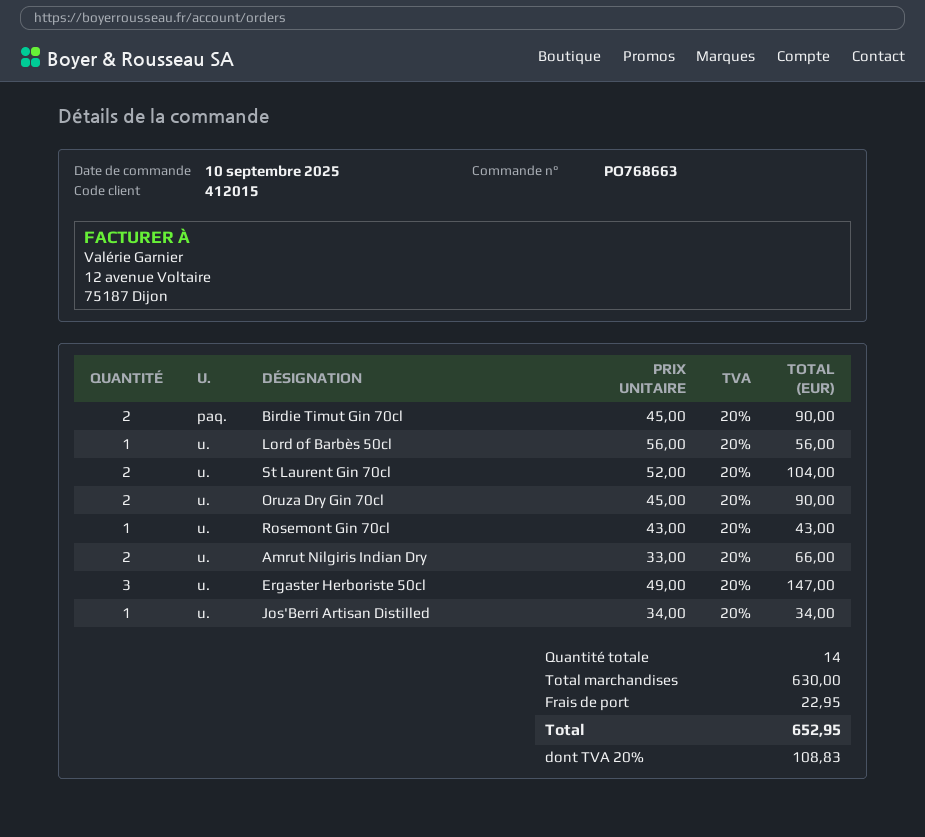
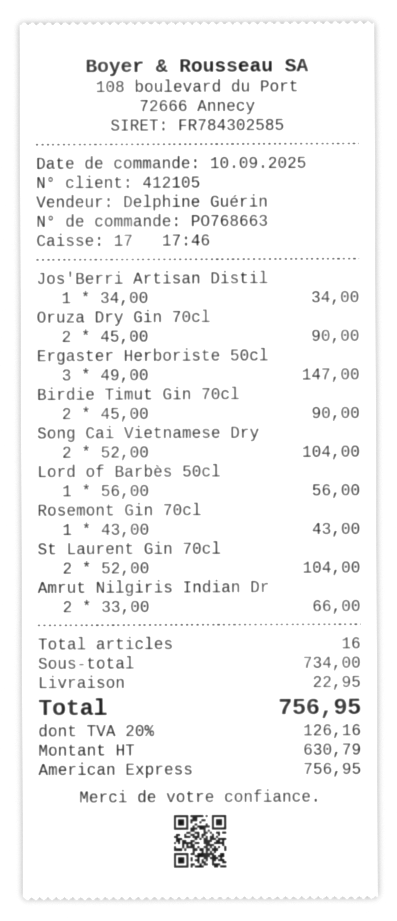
customer number: 412015 -> 412105
Song Cai Vietnamese Dry: none -> 2 x 52.00 = 104.00
total quantity: 14 -> 16
subtotal: 630.00 -> 734.00
tax: 20% = 108.83 -> 20% = 126.16
total: 652.95 -> 756.95

